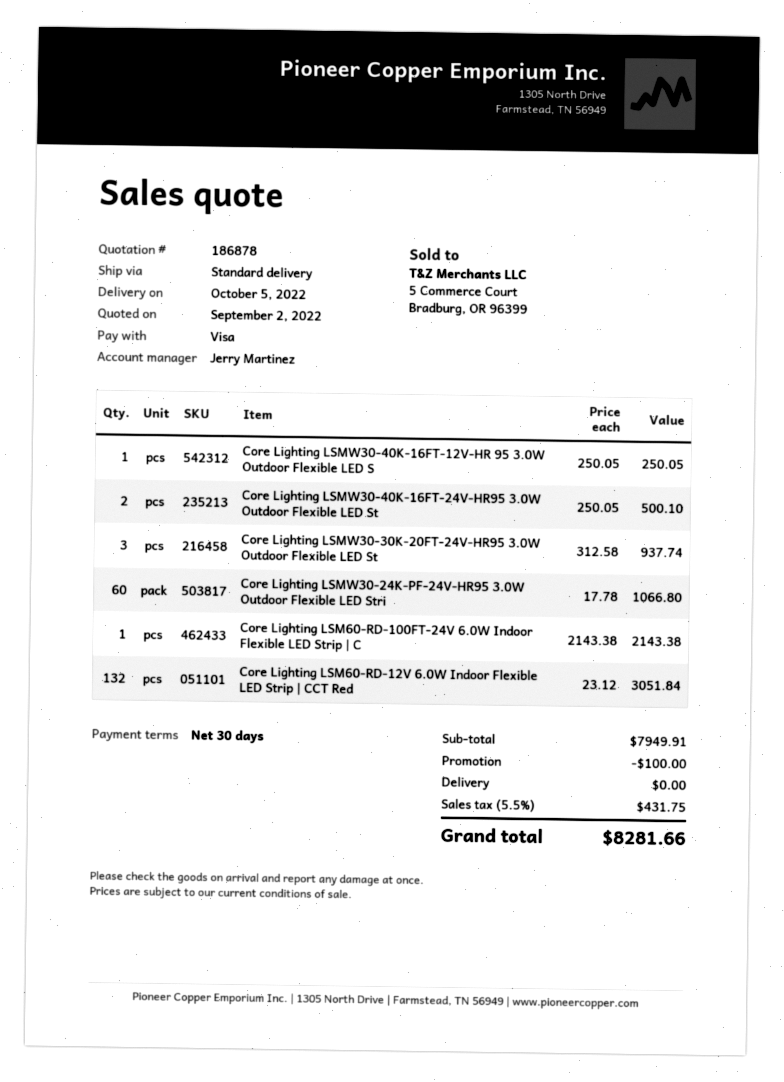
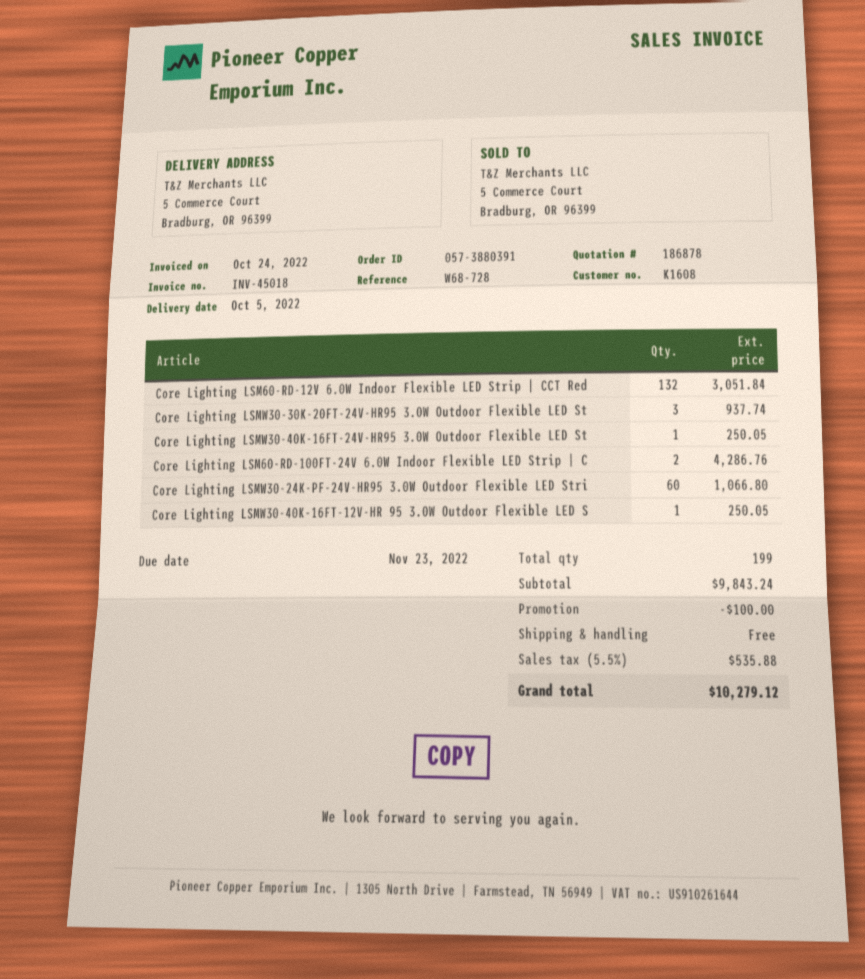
Core Lighting LSMW30-40K-16FT-24V-HR95 3.0W Outdoor Flexible LED St: 2 for 500.10 -> 1 for 250.05
Core Lighting LSM60-RD-100FT-24V 6.0W Indoor Flexible LED Strip | C: 1 for 2143.38 -> 2 for 4286.76
subtotal: 7949.91 -> 9843.24
tax: 5.5% = 431.75 -> 5.5% = 535.88
total: 8281.66 -> 10279.12

